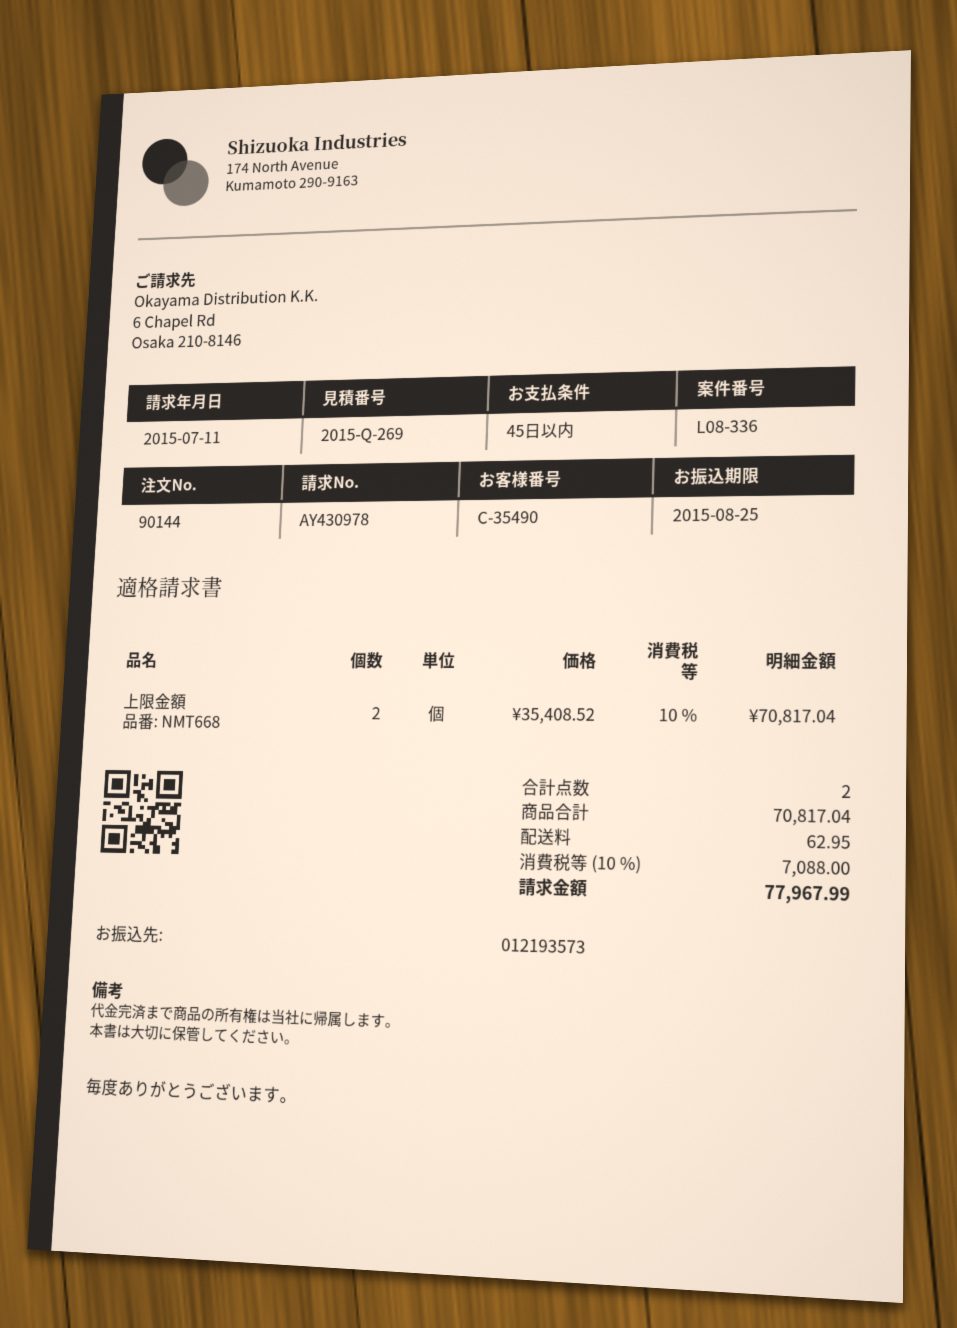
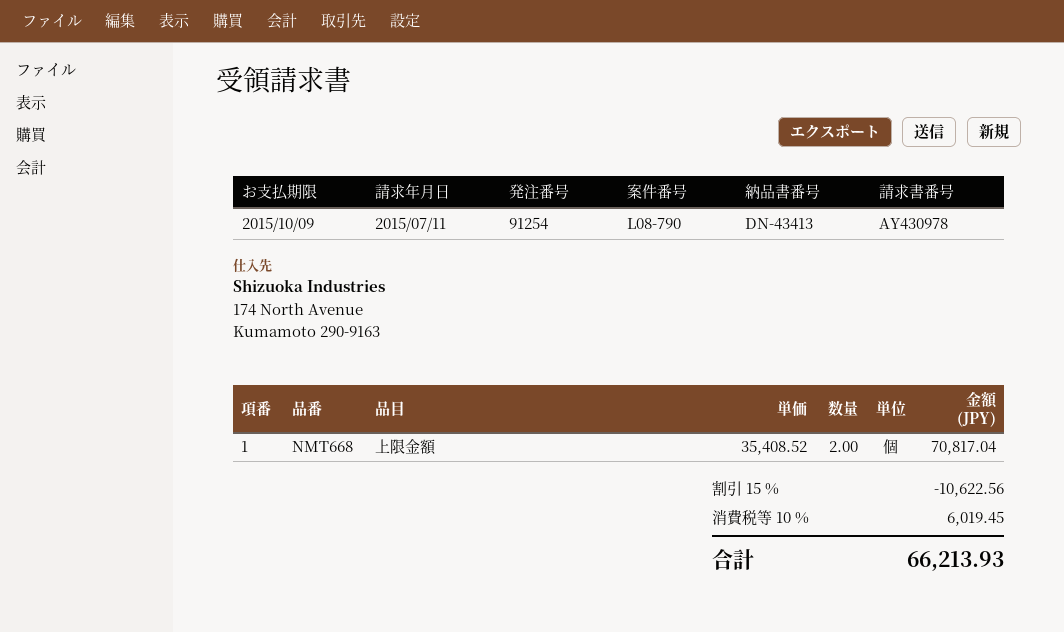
order number: 90144 -> 91254
due date: 2015-08-25 -> 2015-10-09
reference: L08-336 -> L08-790
discount: none -> 15% = 10622.56
shipping: 62.95 -> none
tax: 10% = 7088.00 -> 10% = 6019.45
total: 77967.99 -> 66213.93

